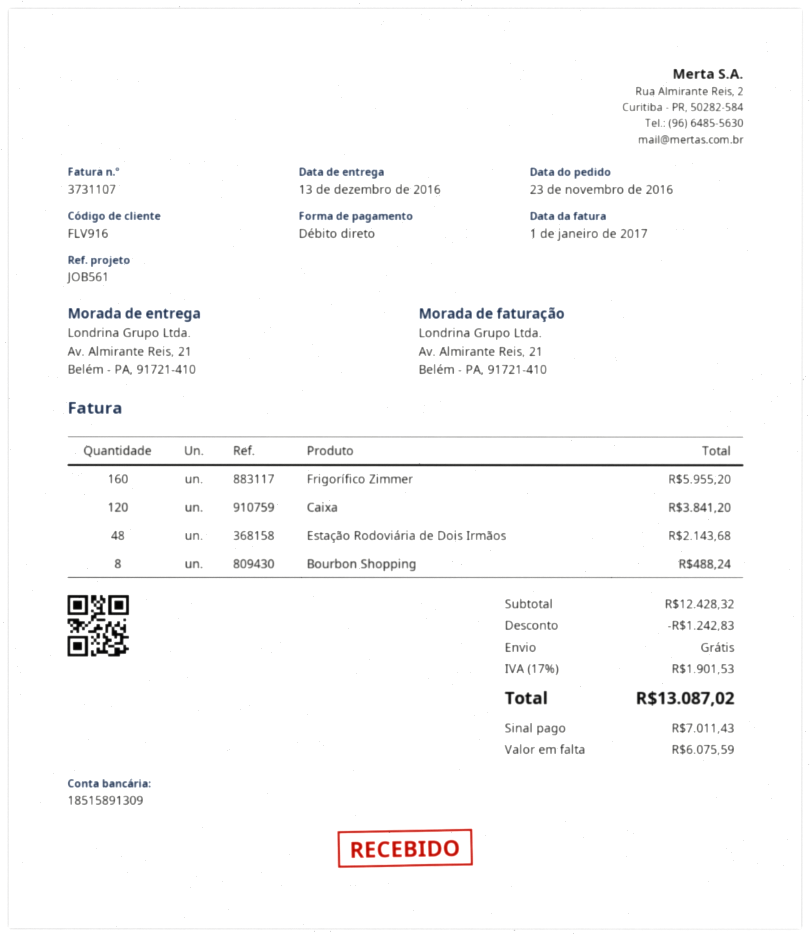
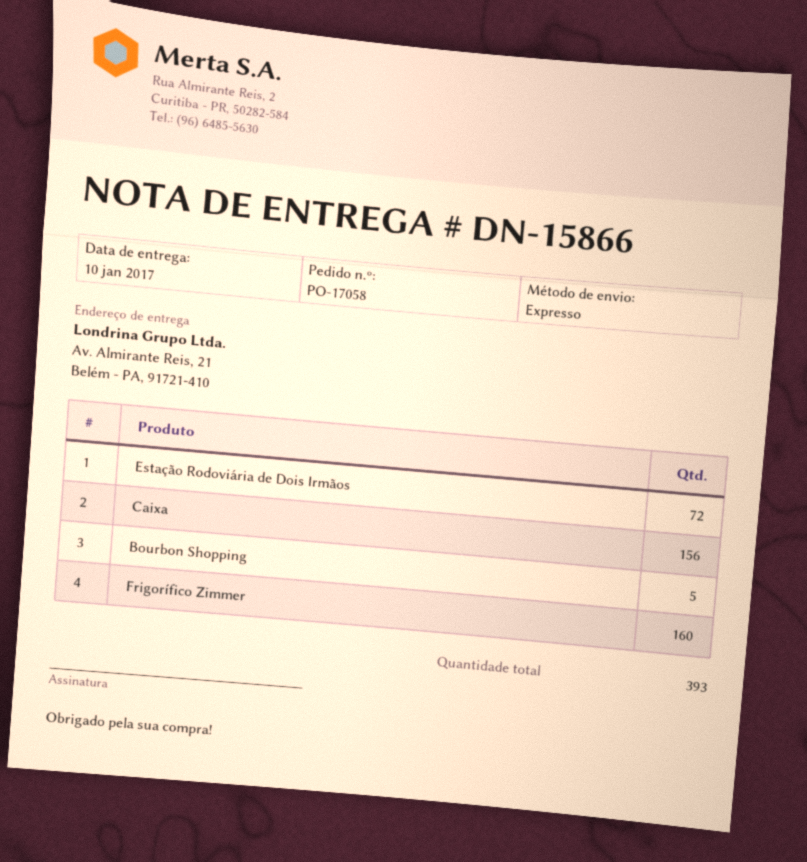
delivery date: 2016-12-13 -> 2017-01-10
Caixa: 120 -> 156
Estação Rodoviária de Dois Irmãos: 48 -> 72
Bourbon Shopping: 8 -> 5

